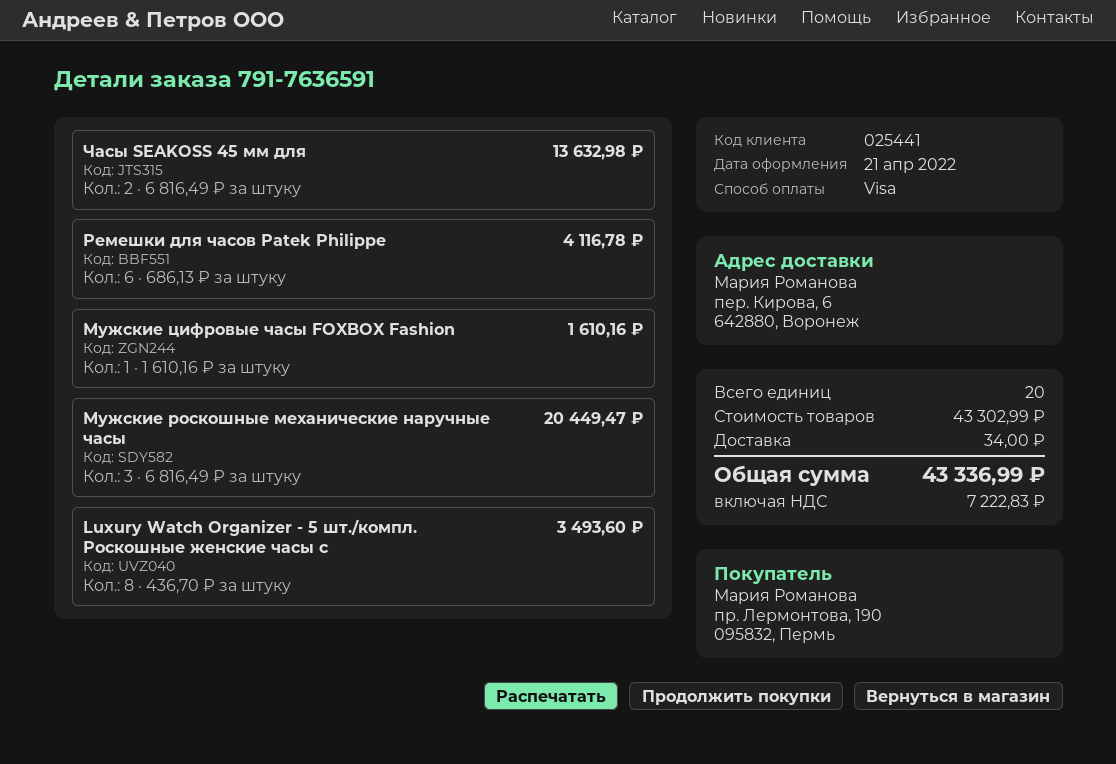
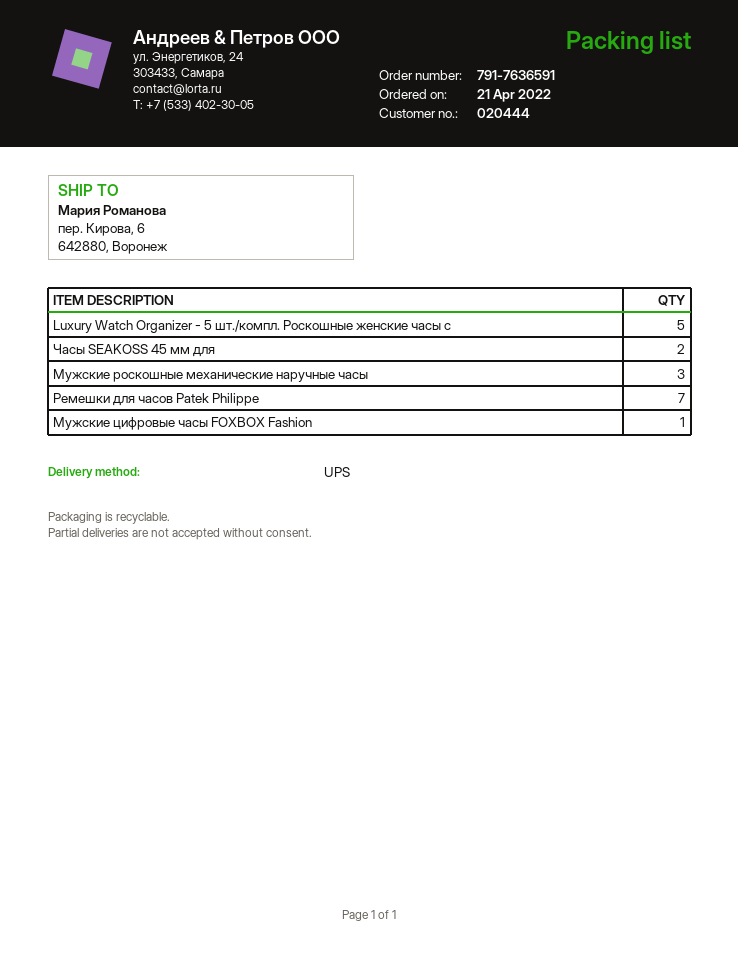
customer number: 025441 -> 020444
Ремешки для часов Patek Philippe: 6 -> 7
Luxury Watch Organizer - 5 шт./компл. Роскошные женские часы с: 8 -> 5

